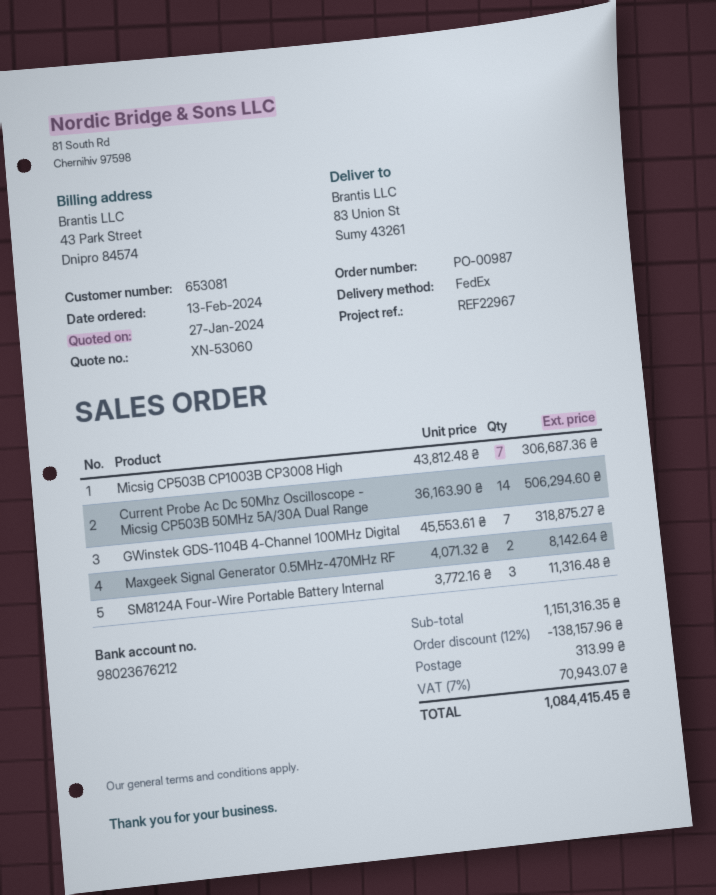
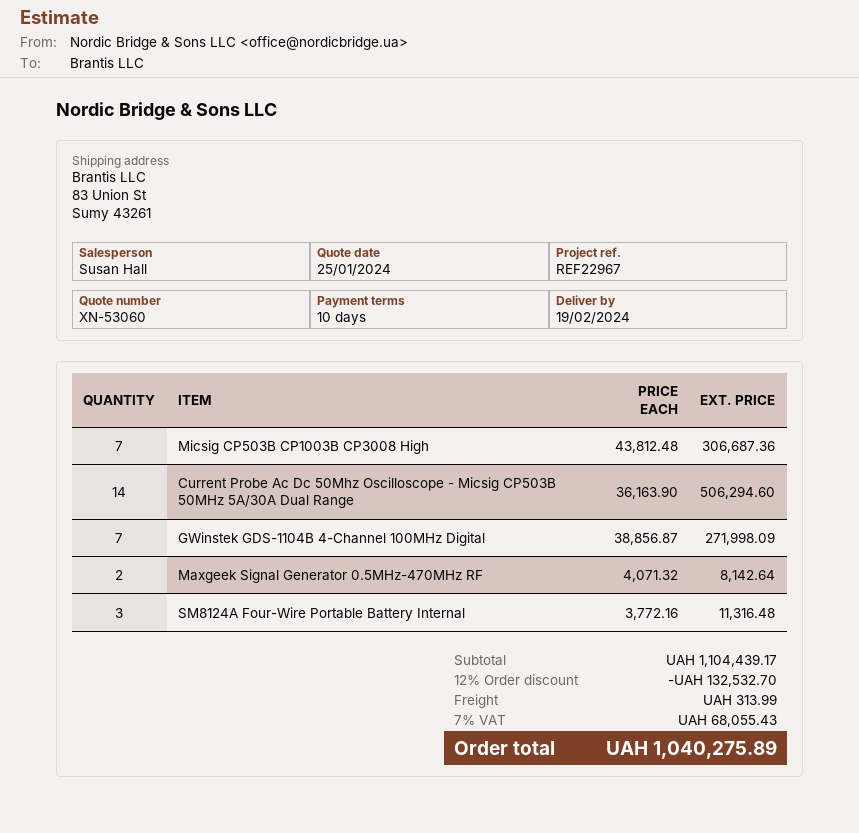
quote date: 2024-01-27 -> 2024-01-25
GWinstek GDS-1104B 4-Channel 100MHz Digital: 7 x 45553.61 = 318875.27 -> 7 x 38856.87 = 271998.09
subtotal: 1151316.35 -> 1104439.17
discount: 12% = 138157.96 -> 12% = 132532.70
tax: 7% = 70943.07 -> 7% = 68055.43
total: 1084415.45 -> 1040275.89

